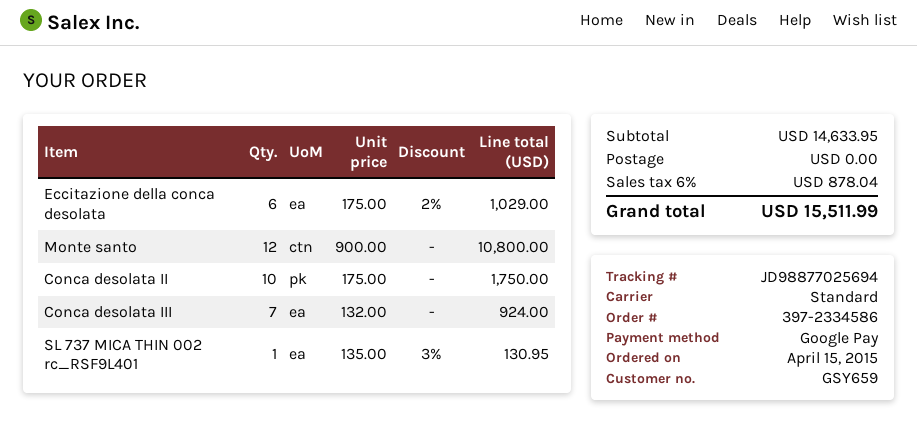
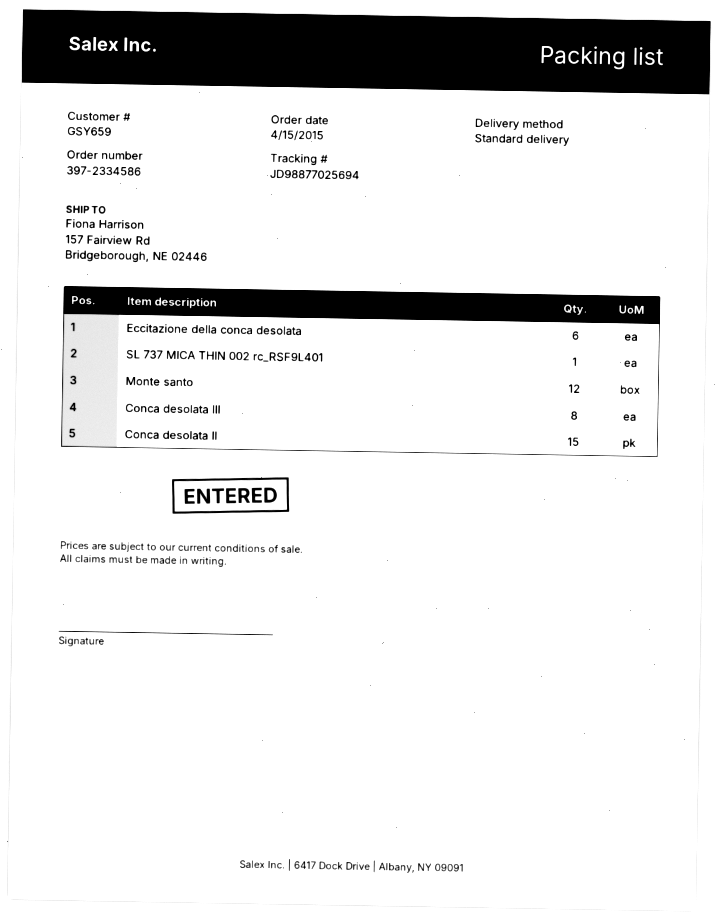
Conca desolata II: 10 -> 15
Conca desolata III: 7 -> 8

